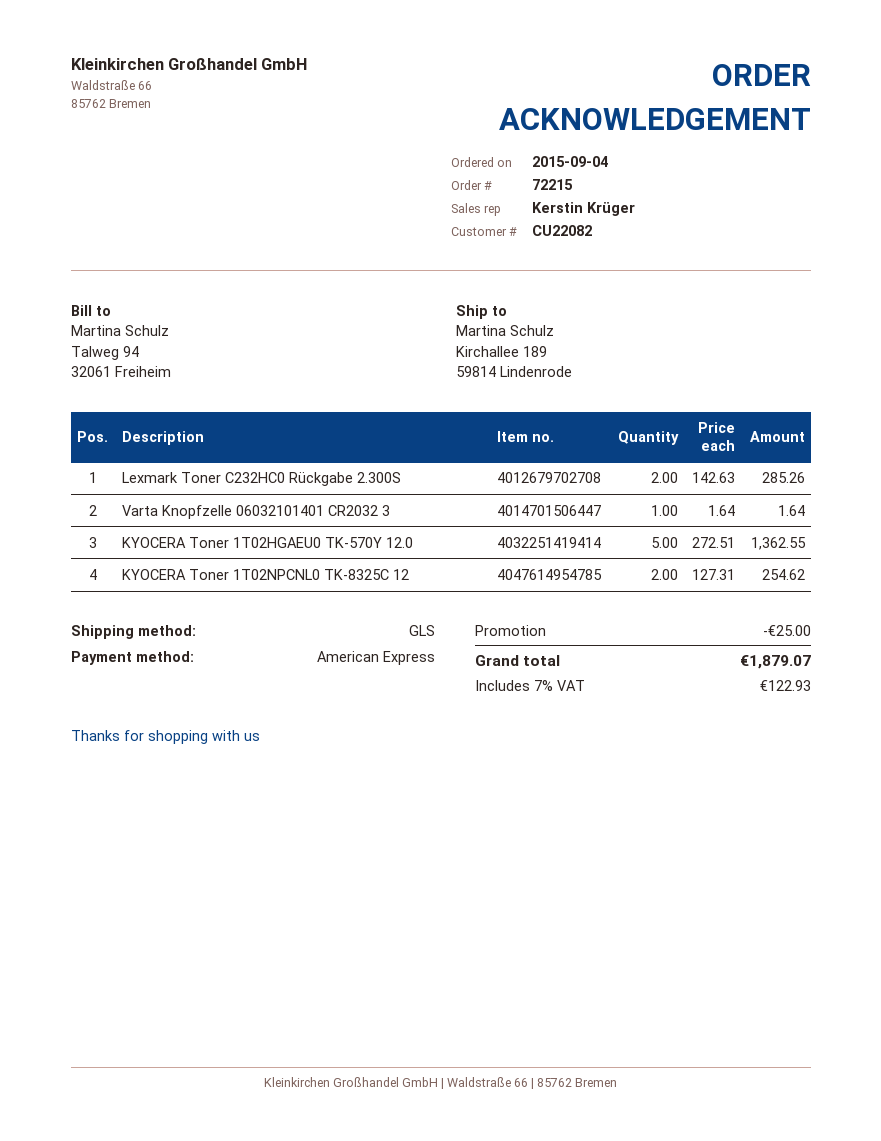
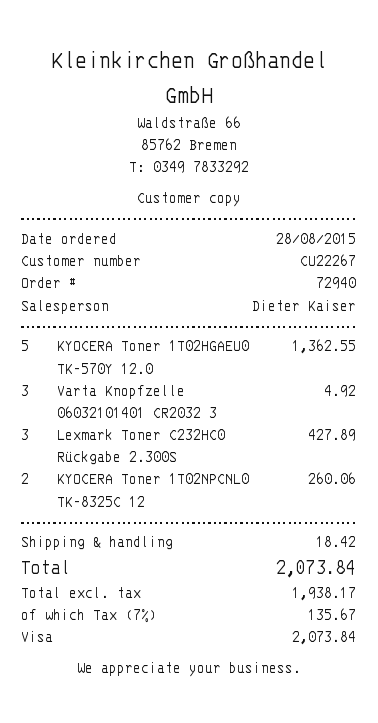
order number: 72215 -> 72940
order date: 2015-09-04 -> 2015-08-28
customer number: CU22082 -> CU22267
sales rep: Kerstin Krüger -> Dieter Kaiser
payment method: American Express -> Visa
Lexmark Toner C232HC0 Rückgabe 2.300S: 2 for 285.26 -> 3 for 427.89
Varta Knopfzelle 06032101401 CR2032 3: 1 for 1.64 -> 3 for 4.92
KYOCERA Toner 1T02NPCNL0 TK-8325C 12: 2 for 254.62 -> 2 for 260.06
discount: 25.00 -> none
shipping: none -> 18.42
tax: 7% = 122.93 -> 7% = 135.67
total: 1879.07 -> 2073.84

